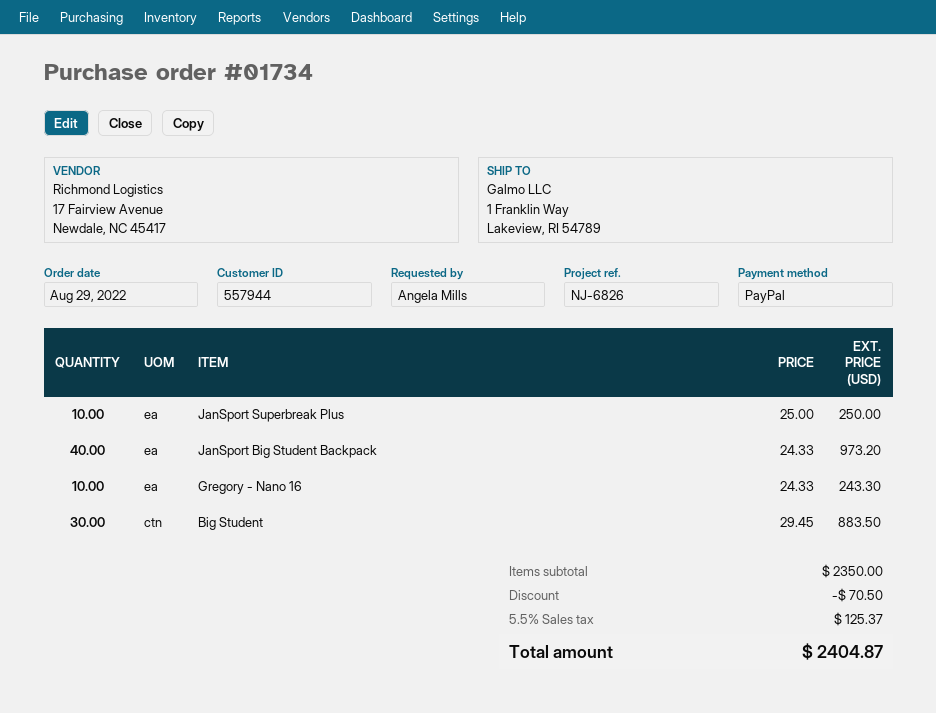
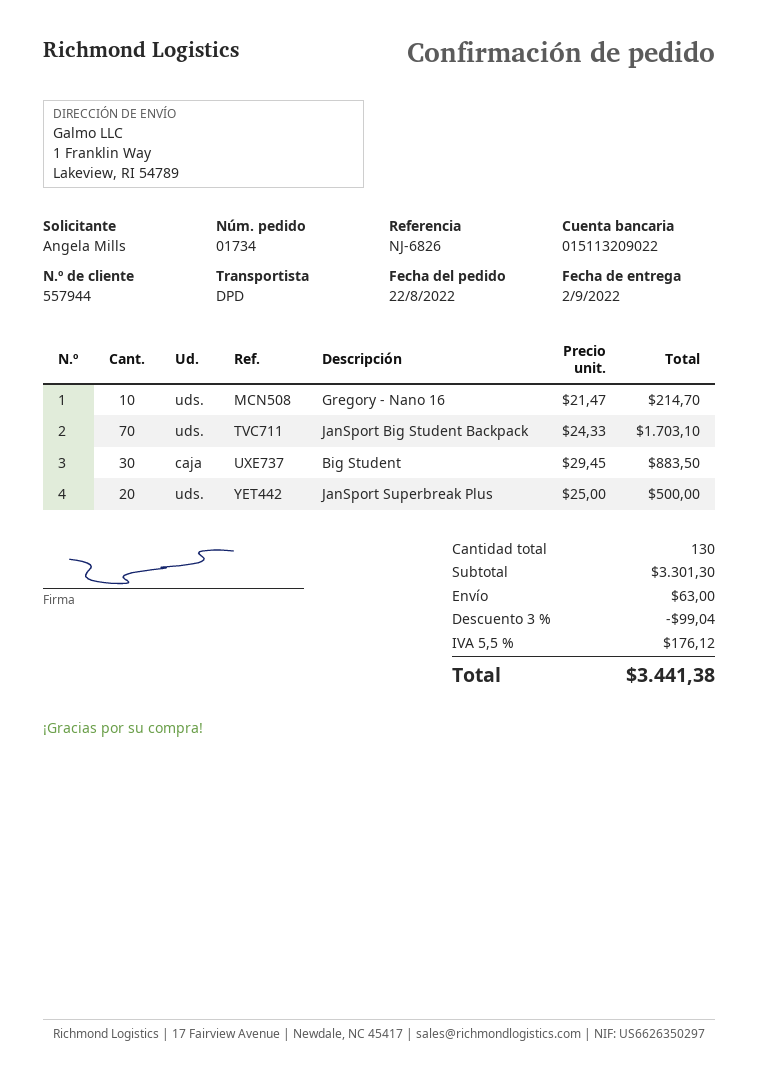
order date: 2022-08-29 -> 2022-08-22
JanSport Superbreak Plus: 10 x 25.00 = 250.00 -> 20 x 25.00 = 500.00
JanSport Big Student Backpack: 40 x 24.33 = 973.20 -> 70 x 24.33 = 1703.10
Gregory - Nano 16: 10 x 24.33 = 243.30 -> 10 x 21.47 = 214.70
subtotal: 2350.00 -> 3301.30
discount: 70.50 -> 99.04
shipping: none -> 63.00
tax: 5.5% = 125.37 -> 5.5% = 176.12
total: 2404.87 -> 3441.38

